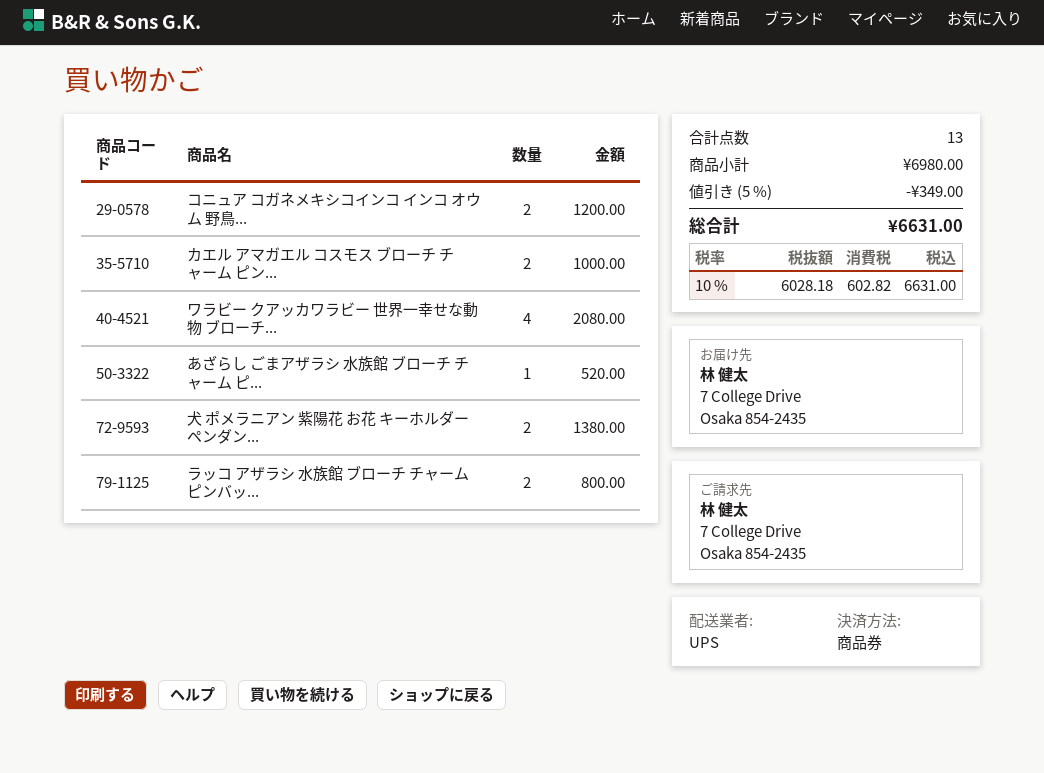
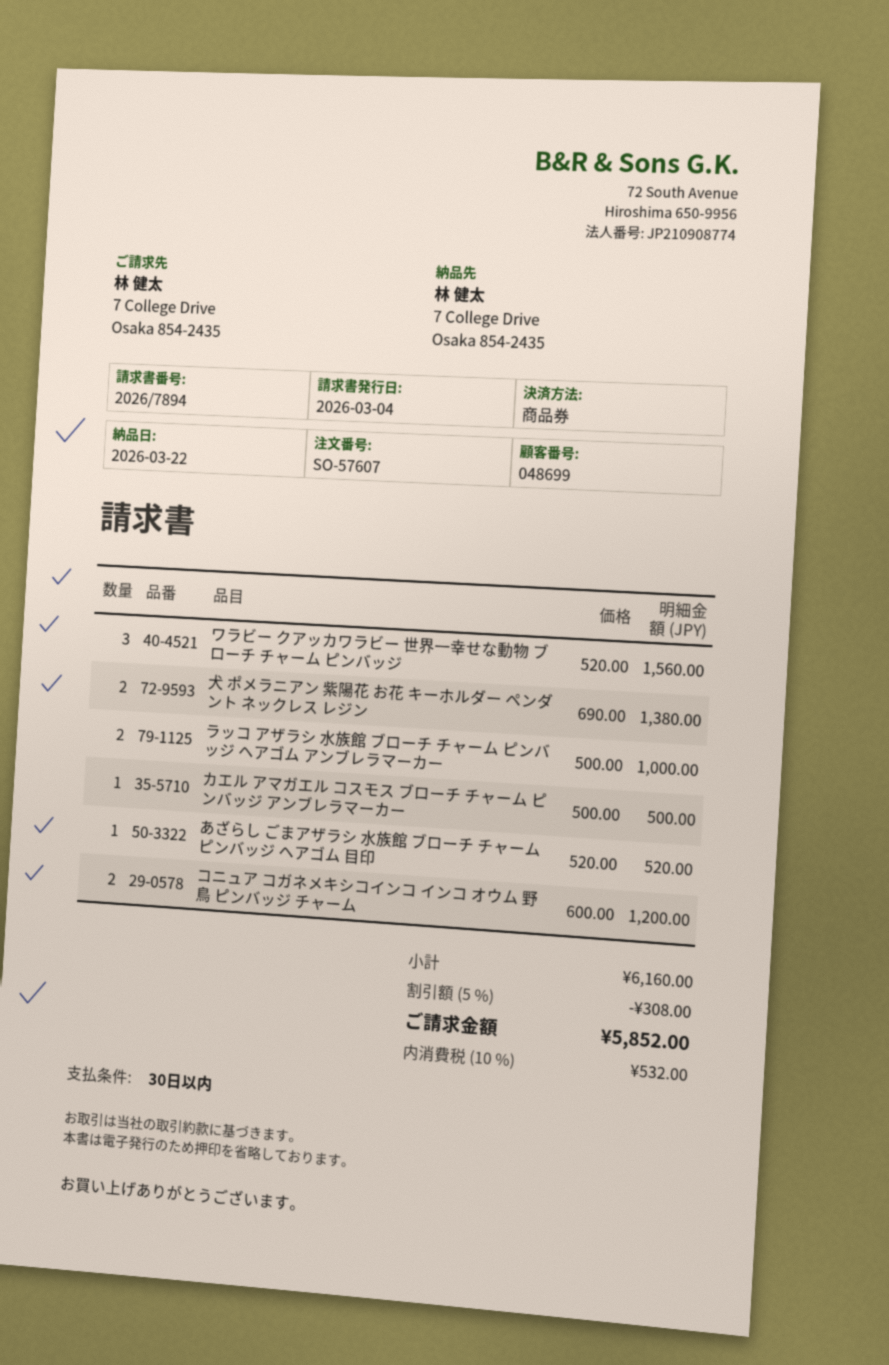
カエル アマガエル コスモス ブローチ チャーム ピン...: 2 for 1000.00 -> 1 for 500.00
ワラビー クアッカワラビー 世界一幸せな動物 ブローチ...: 4 for 2080.00 -> 3 for 1560.00
ラッコ アザラシ 水族館 ブローチ チャーム ピンバッ...: 2 for 800.00 -> 2 for 1000.00
subtotal: 6980.00 -> 6160.00
discount: 5% = 349.00 -> 5% = 308.00
tax: 10% = 602.82 -> 10% = 532.00
total: 6631.00 -> 5852.00

